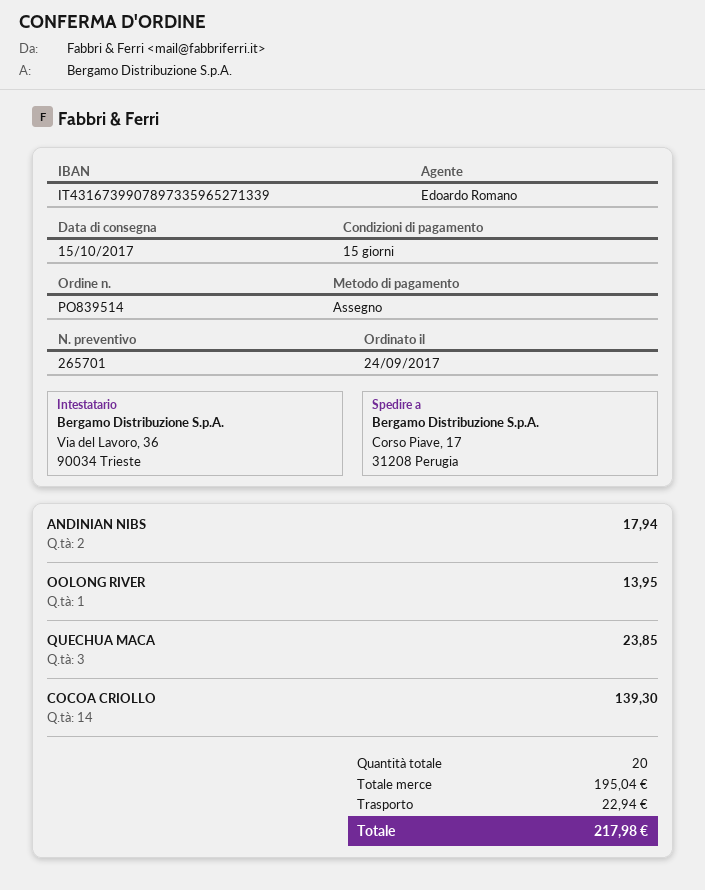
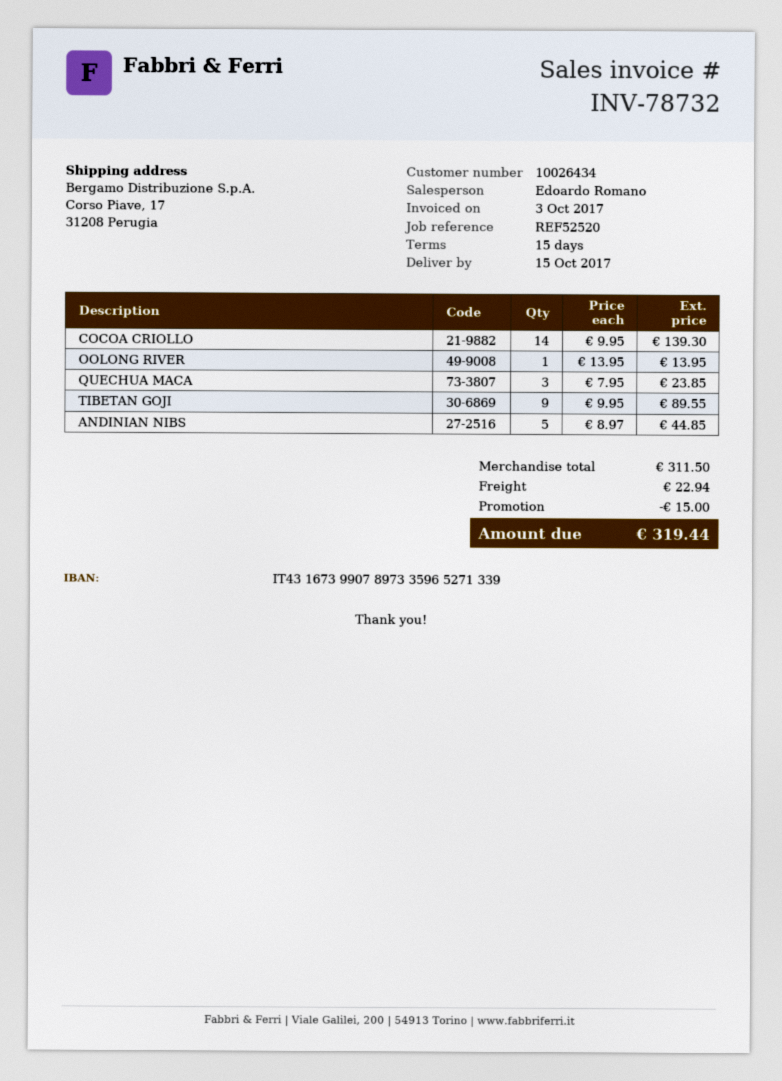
ANDINIAN NIBS: 2 for 17.94 -> 5 for 44.85
TIBETAN GOJI: none -> 9 for 89.55
subtotal: 195.04 -> 311.50
discount: none -> 15.00
total: 217.98 -> 319.44

